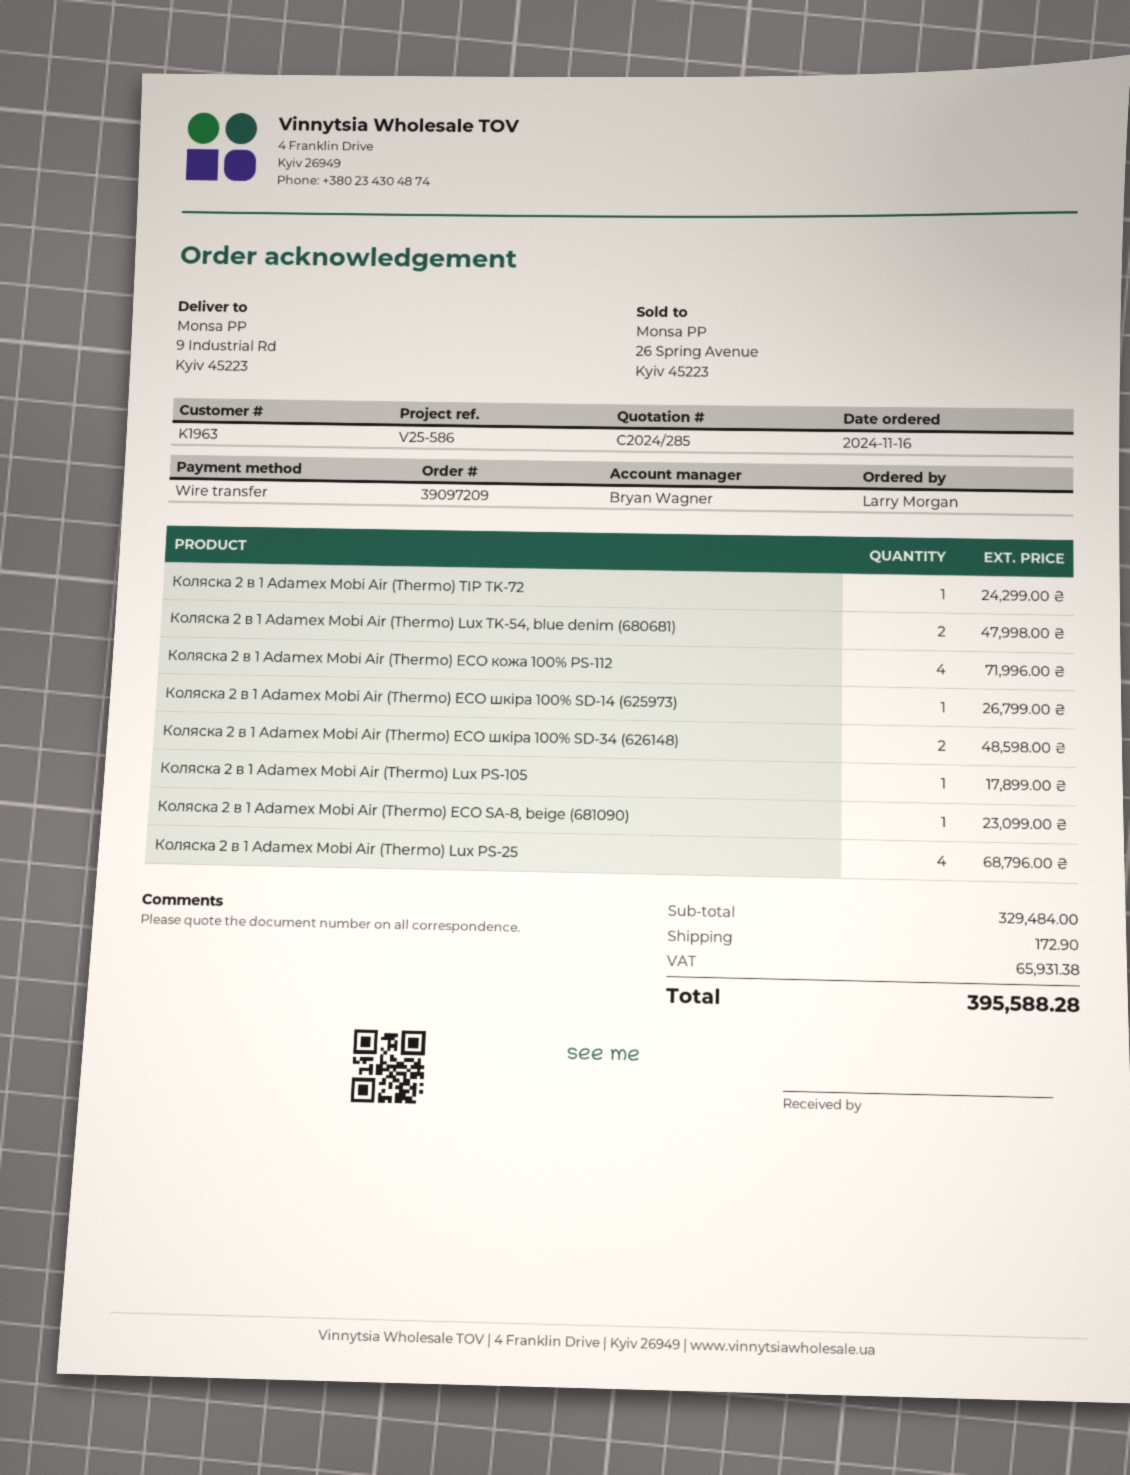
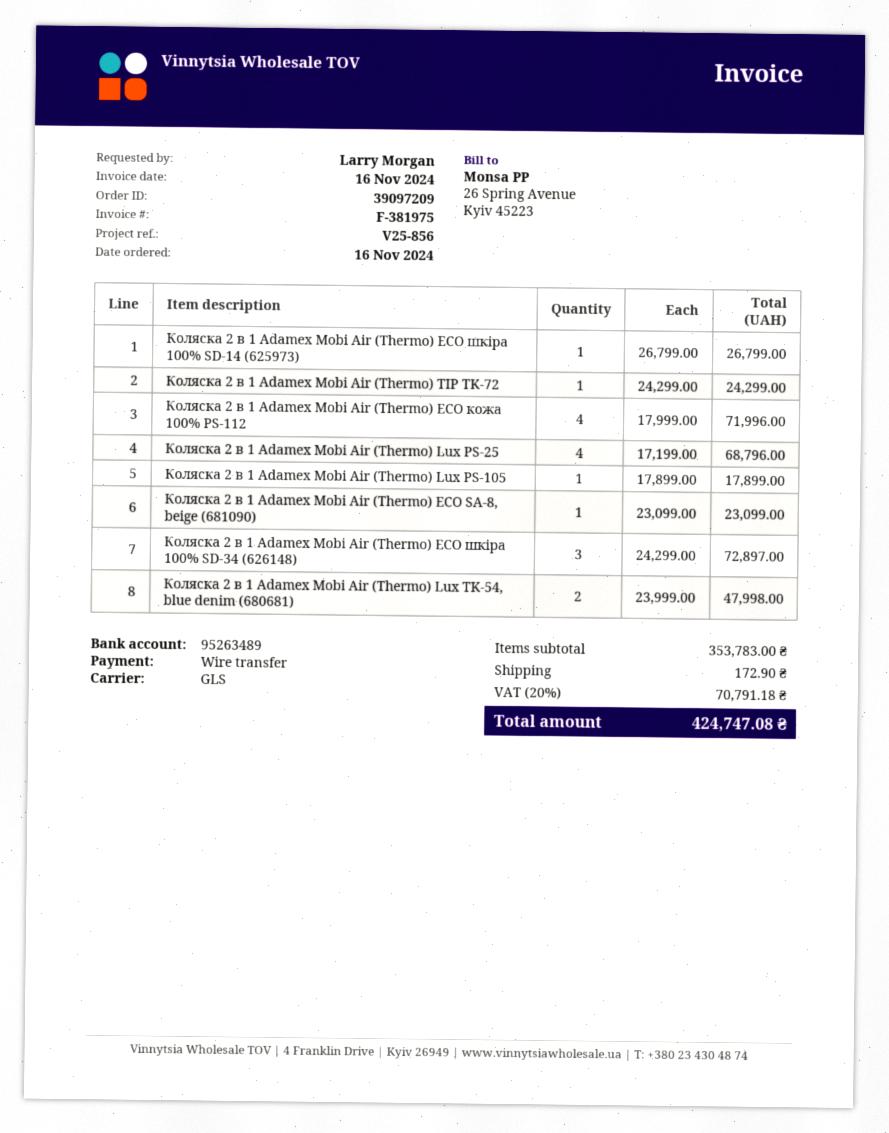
reference: V25-586 -> V25-856
Коляска 2 в 1 Adamex Mobi Air (Thermo) ECO шкіра 100% SD-34 (626148): 2 for 48598.00 -> 3 for 72897.00
subtotal: 329484.00 -> 353783.00
tax: 65931.38 -> 70791.18
total: 395588.28 -> 424747.08

